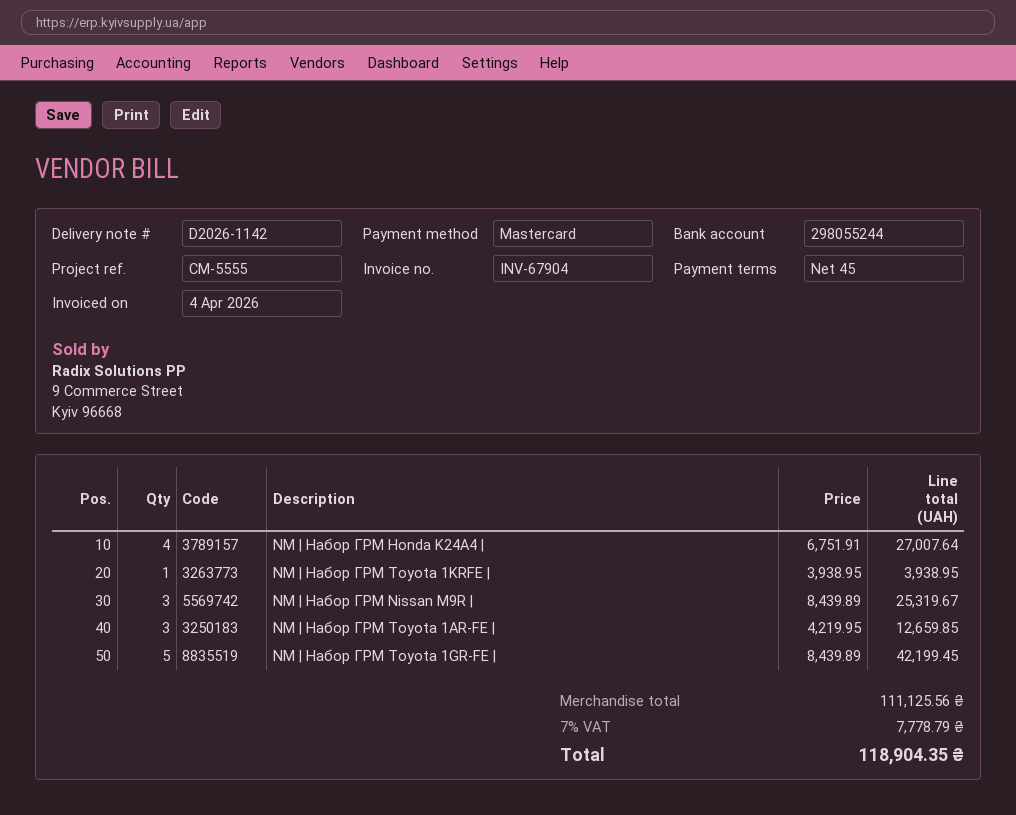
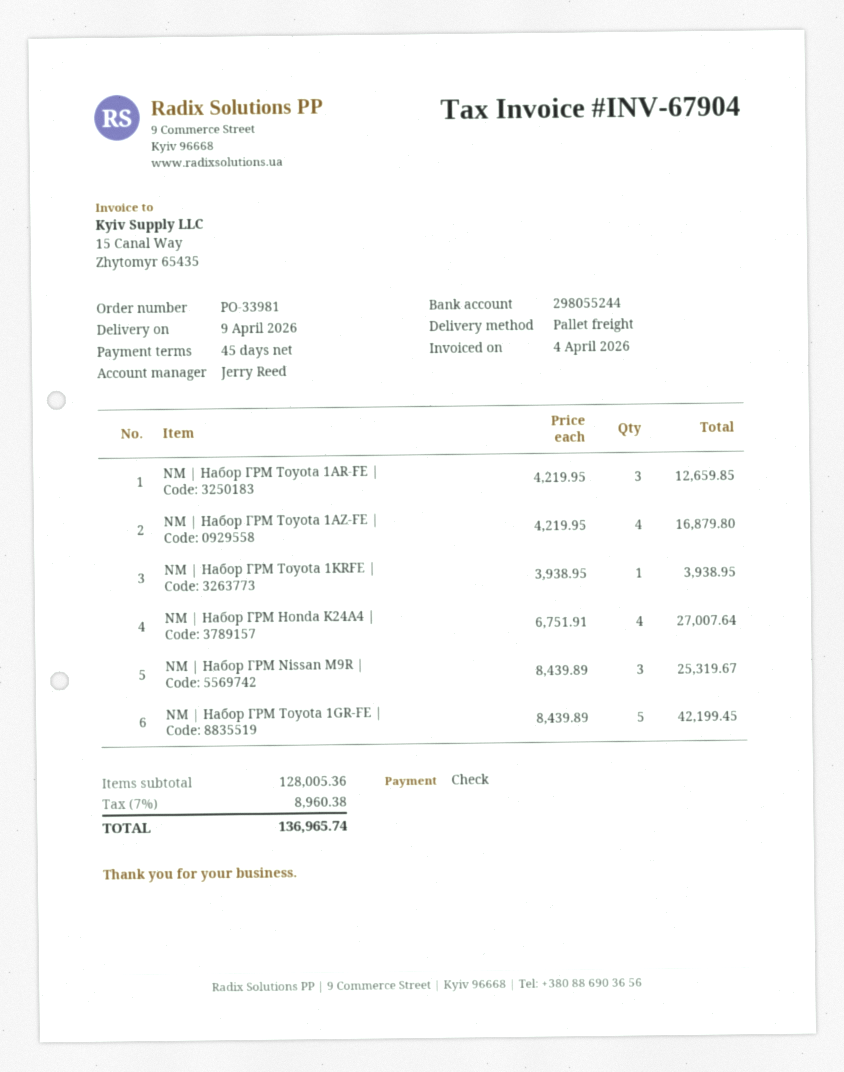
payment method: Mastercard -> cheque
NM | Набор ГРМ Toyota 1AZ-FE |: none -> 4 x 4219.95 = 16879.80
subtotal: 111125.56 -> 128005.36
tax: 7% = 7778.79 -> 7% = 8960.38
total: 118904.35 -> 136965.74

